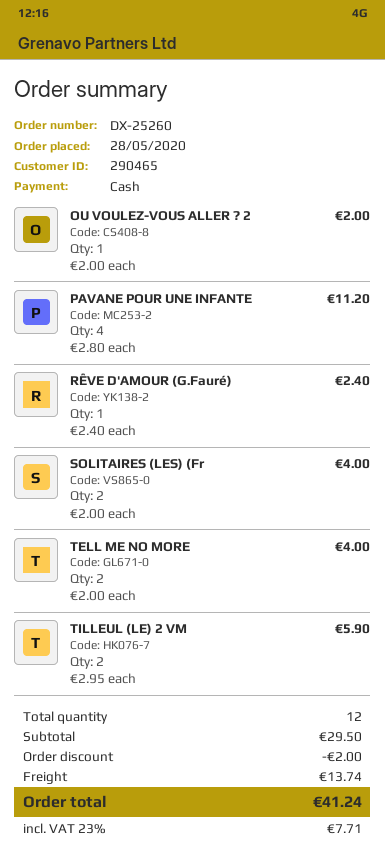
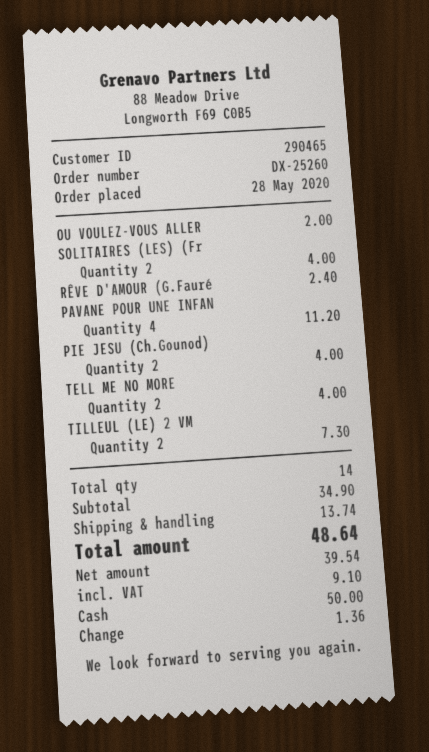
TILLEUL (LE) 2 VM: 2 for 5.90 -> 2 for 7.30
PIE JESU (Ch.Gounod): none -> 2 for 4.00
total quantity: 12 -> 14
subtotal: 29.50 -> 34.90
discount: 2.00 -> none
tax: 7.71 -> 9.10
total: 41.24 -> 48.64

